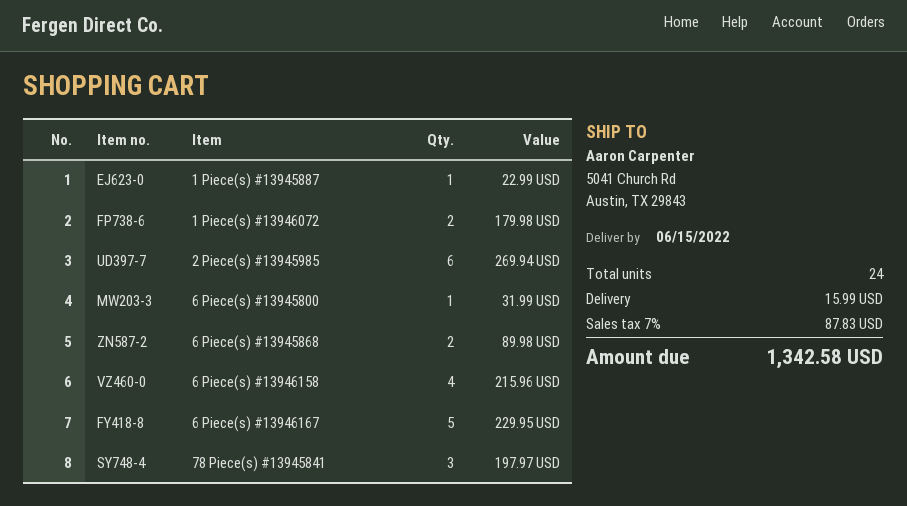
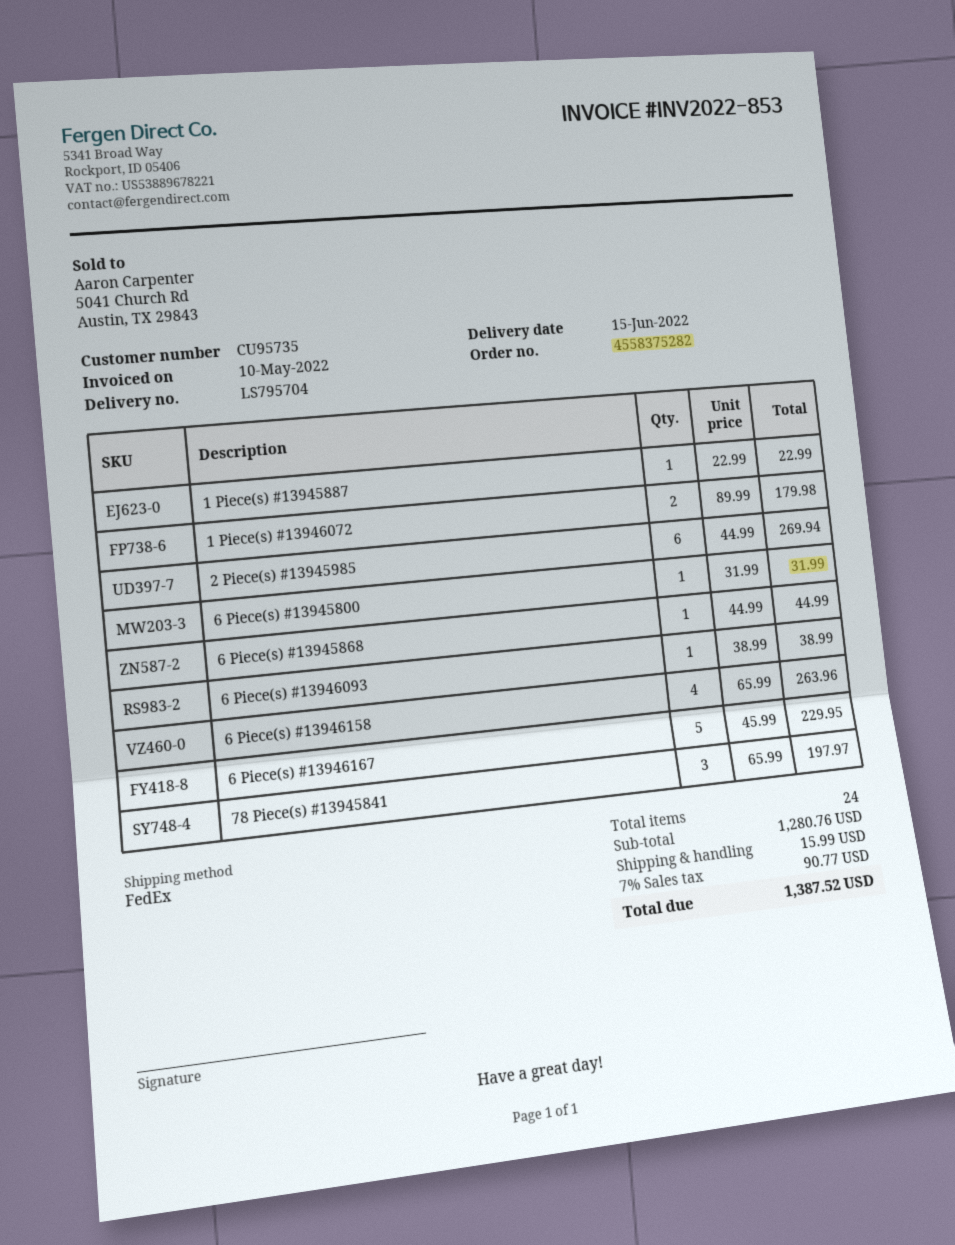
6 Piece(s) #13945868: 2 for 89.98 -> 1 for 44.99
6 Piece(s) #13946158: 4 for 215.96 -> 4 for 263.96
6 Piece(s) #13946093: none -> 1 for 38.99
tax: 7% = 87.83 -> 7% = 90.77
total: 1342.58 -> 1387.52

